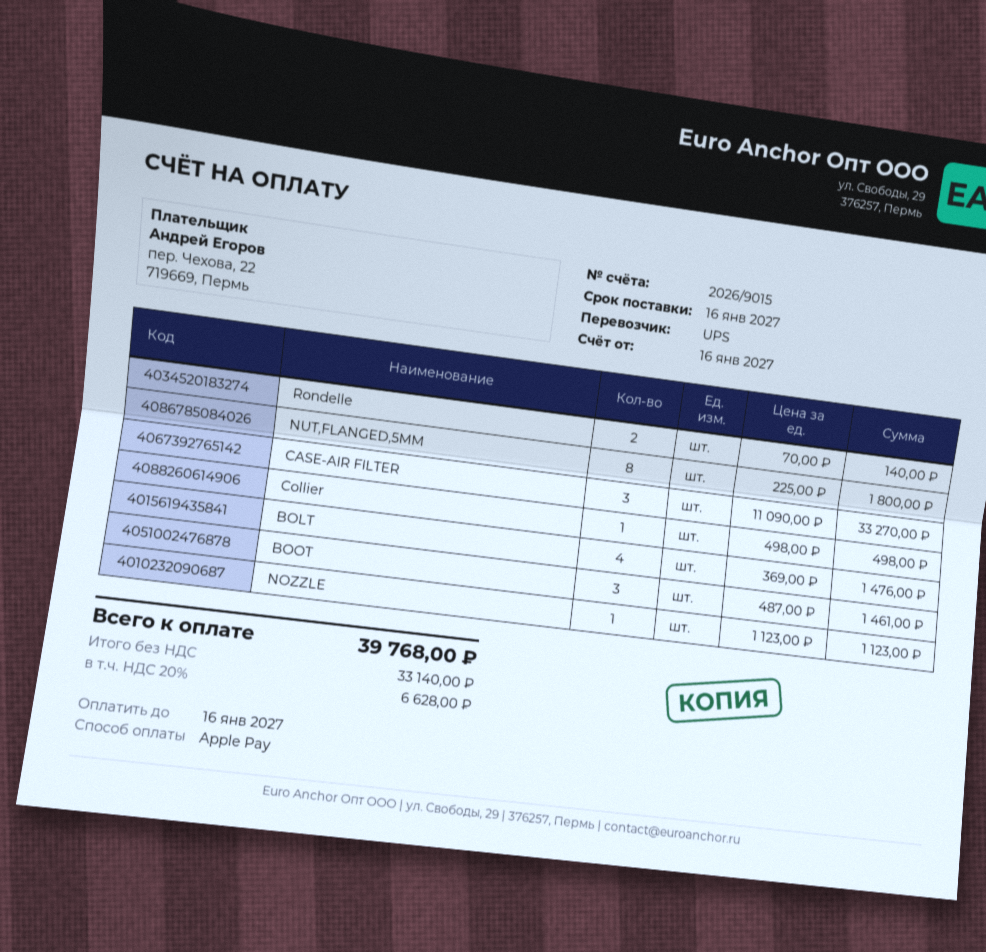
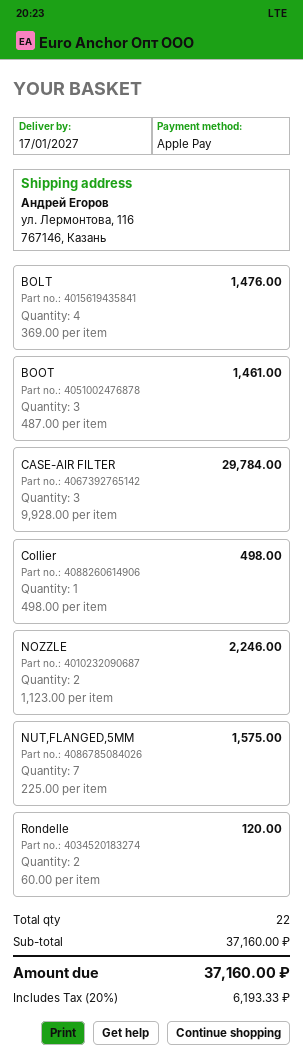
delivery date: 2027-01-16 -> 2027-01-17
Rondelle: 2 x 70.00 = 140.00 -> 2 x 60.00 = 120.00
NUT,FLANGED,5MM: 8 x 225.00 = 1800.00 -> 7 x 225.00 = 1575.00
CASE-AIR FILTER: 3 x 11090.00 = 33270.00 -> 3 x 9928.00 = 29784.00
NOZZLE: 1 x 1123.00 = 1123.00 -> 2 x 1123.00 = 2246.00
tax: 20% = 6628.00 -> 20% = 6193.33
total: 39768.00 -> 37160.00

